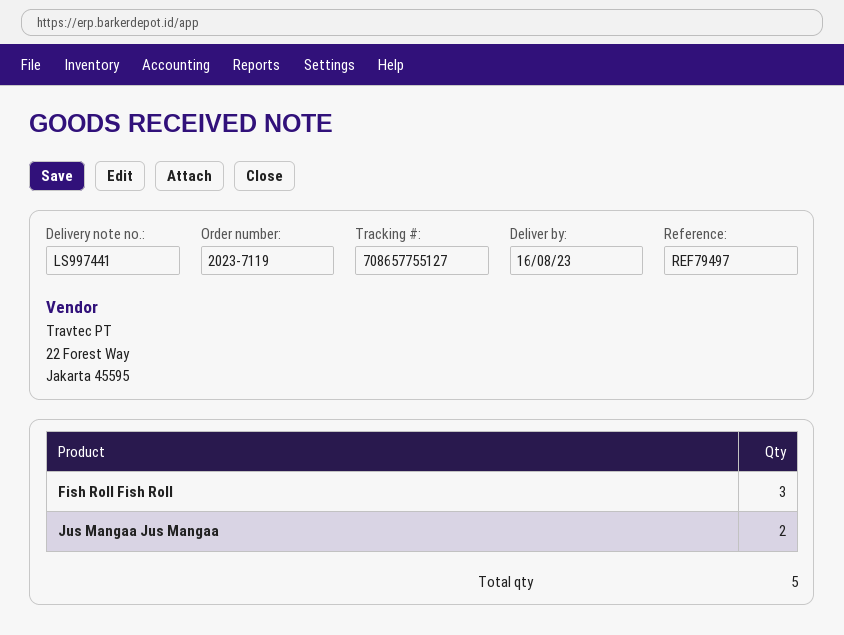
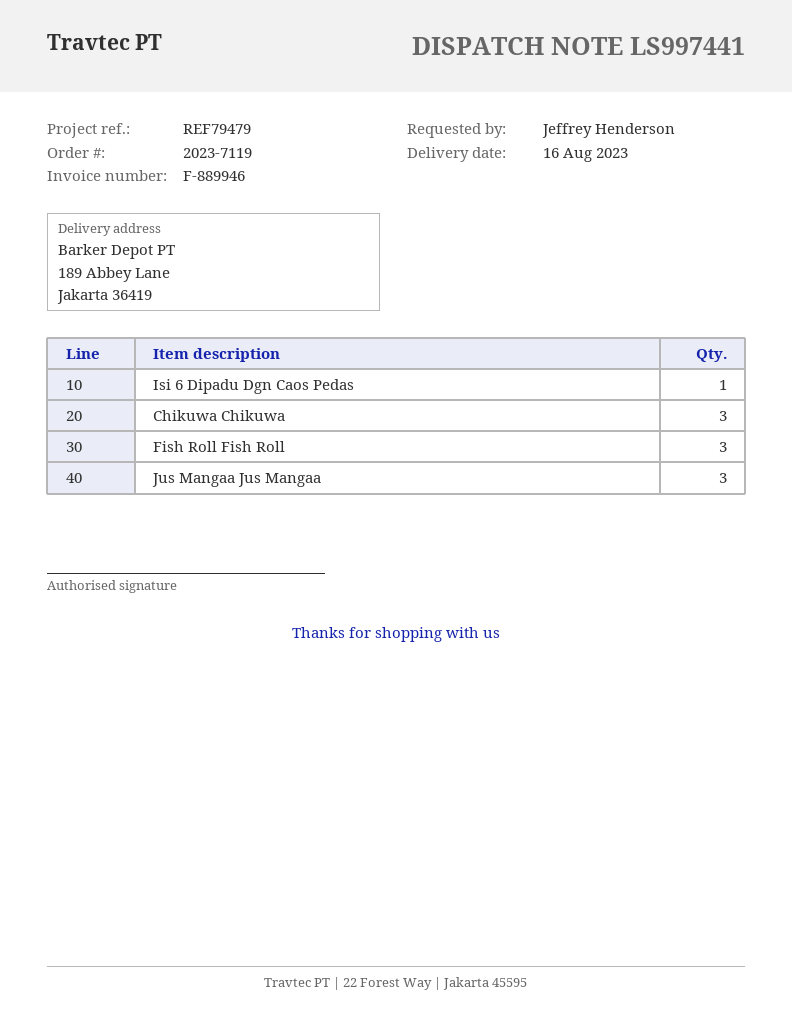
reference: REF79497 -> REF79479
Jus Mangaa Jus Mangaa: 2 -> 3
Isi 6 Dipadu Dgn Caos Pedas: none -> 1
Chikuwa Chikuwa: none -> 3

